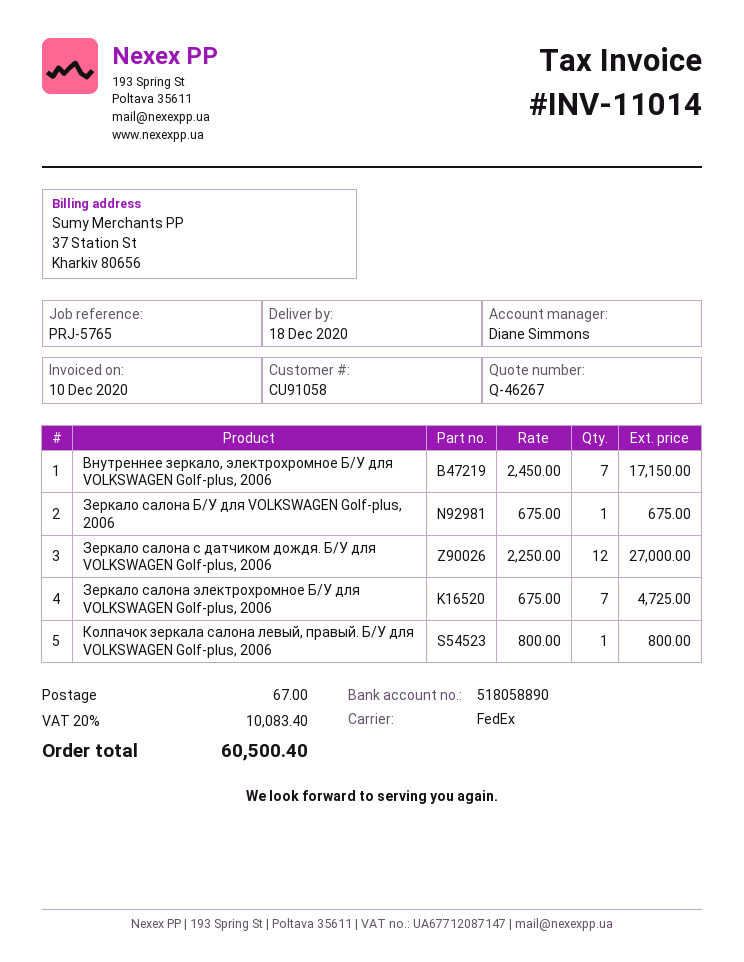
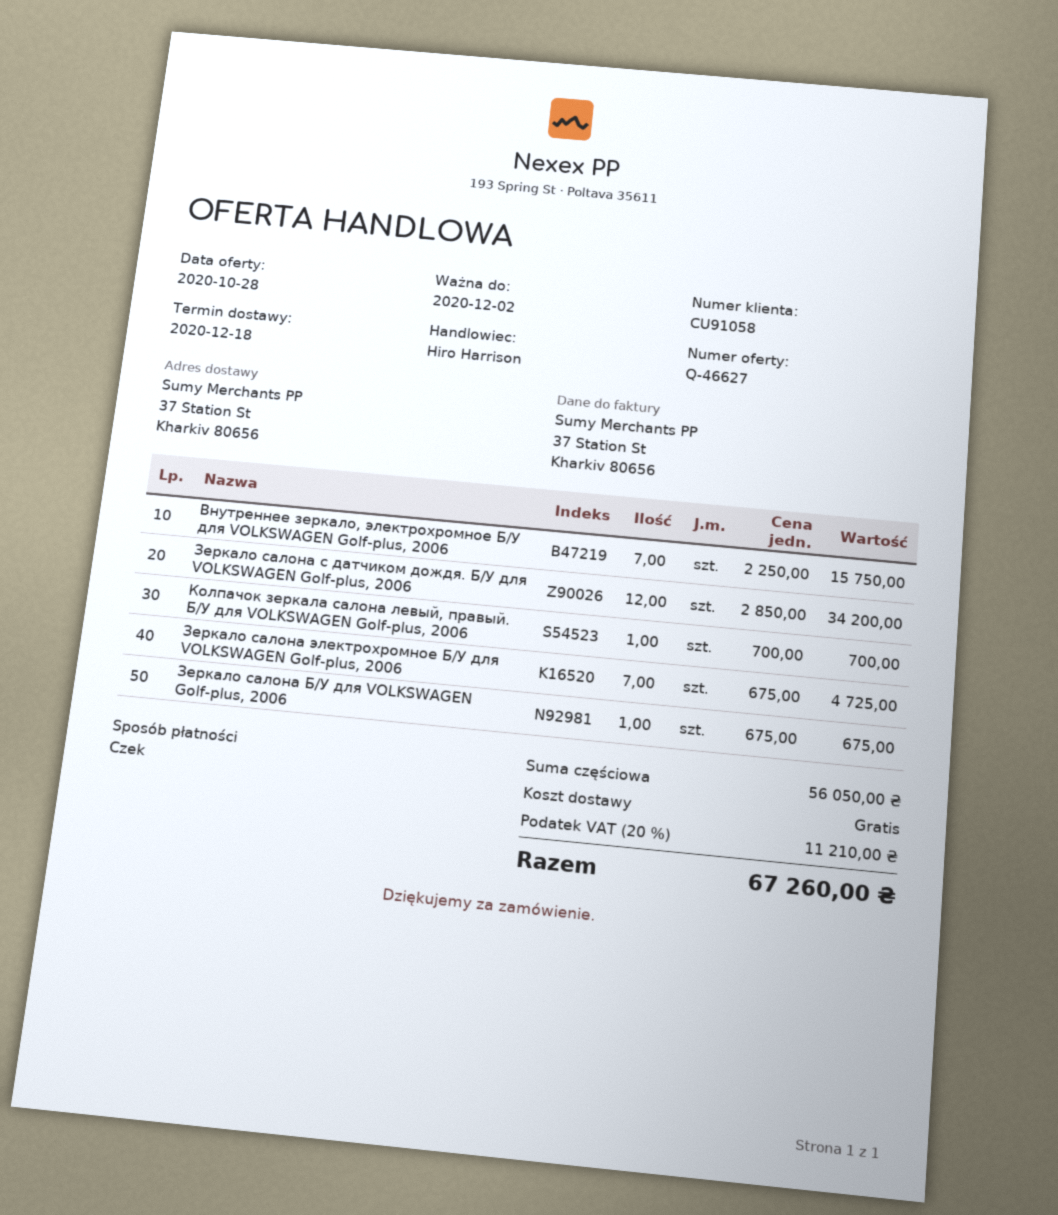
quote number: Q-46267 -> Q-46627
sales rep: Diane Simmons -> Hiro Harrison
Внутреннее зеркало, электрохромное Б/У для VOLKSWAGEN Golf-plus, 2006: 7 x 2450.00 = 17150.00 -> 7 x 2250.00 = 15750.00
Зеркало салона с датчиком дождя. Б/У для VOLKSWAGEN Golf-plus, 2006: 12 x 2250.00 = 27000.00 -> 12 x 2850.00 = 34200.00
Колпачок зеркала салона левый, правый. Б/У для VOLKSWAGEN Golf-plus, 2006: 1 x 800.00 = 800.00 -> 1 x 700.00 = 700.00
shipping: 67.00 -> 0.00
tax: 20% = 10083.40 -> 20% = 11210.00
total: 60500.40 -> 67260.00

